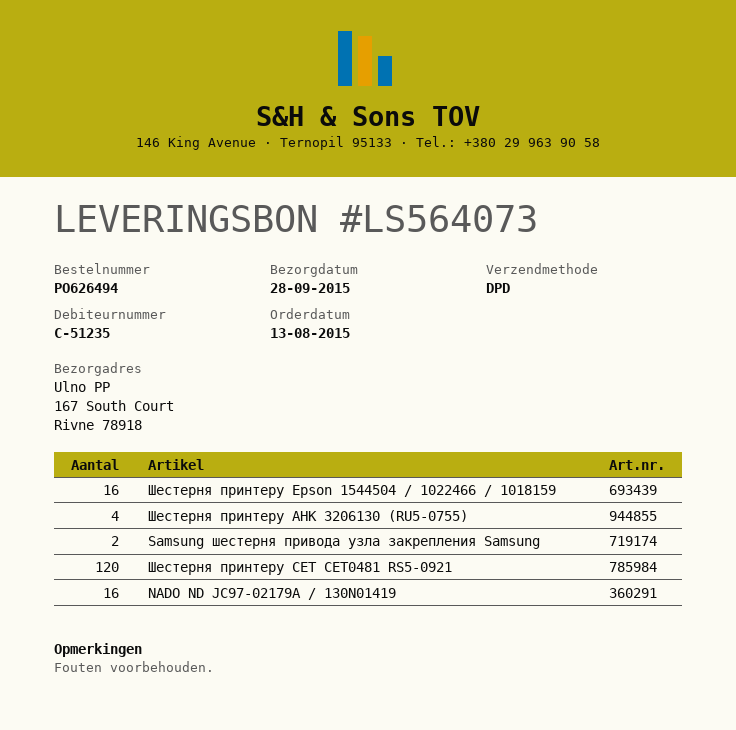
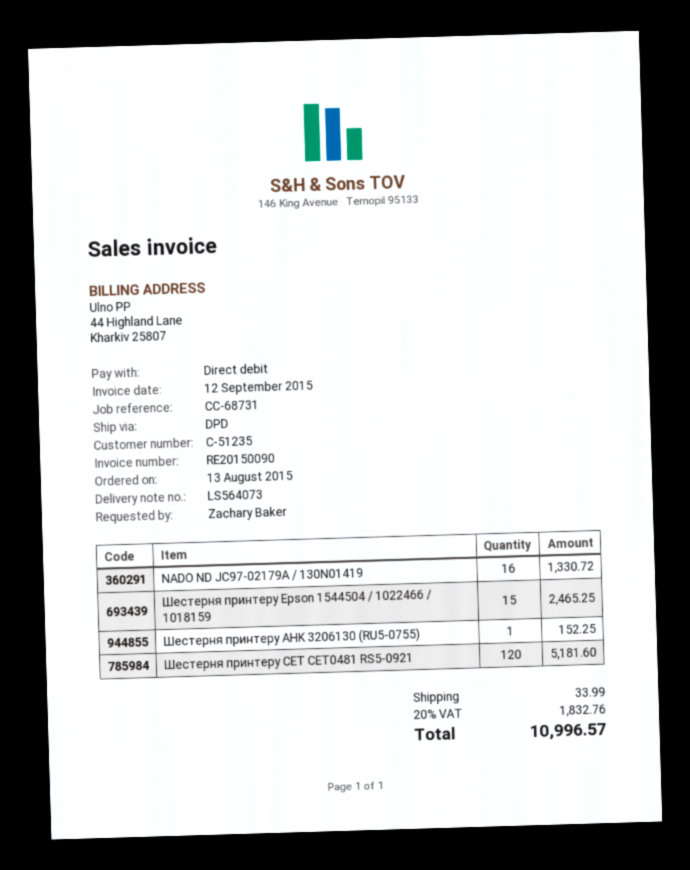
Шестерня принтеру Epson 1544504 / 1022466 / 1018159: 16 -> 15
Шестерня принтеру AHK 3206130 (RU5-0755): 4 -> 1
Samsung шестерня привода узла закрепления Samsung: 2 -> none

